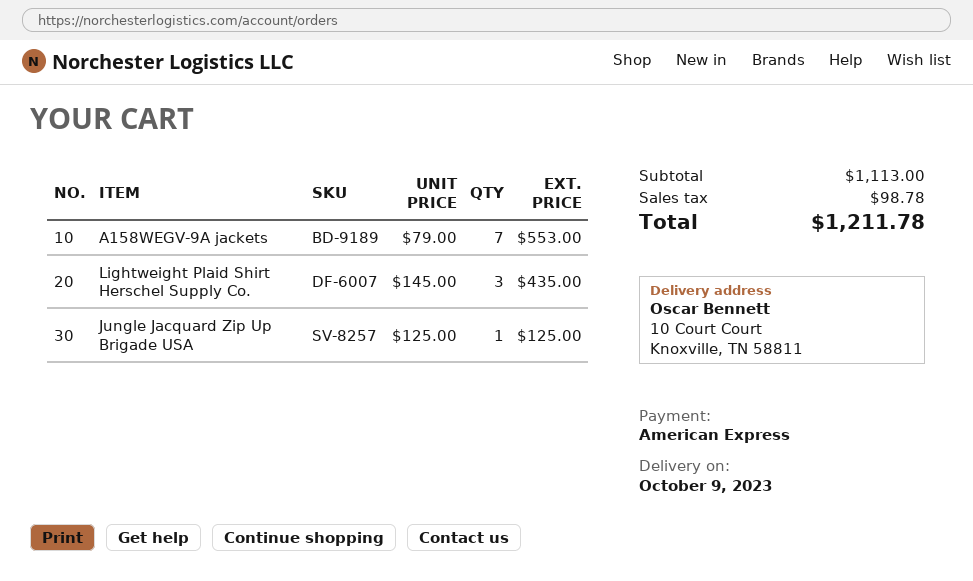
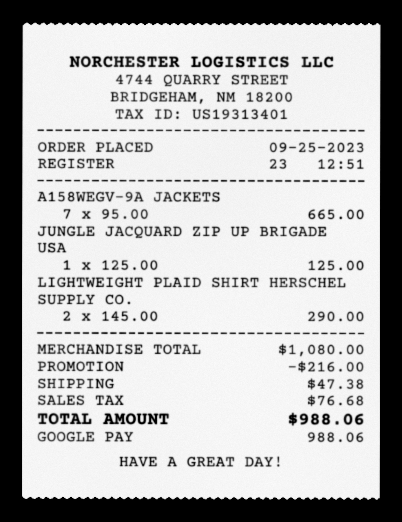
payment method: American Express -> Google Pay
A158WEGV-9A jackets: 7 x 79.00 = 553.00 -> 7 x 95.00 = 665.00
Lightweight Plaid Shirt Herschel Supply Co.: 3 x 145.00 = 435.00 -> 2 x 145.00 = 290.00
subtotal: 1113.00 -> 1080.00
discount: none -> 216.00
shipping: none -> 47.38
tax: 98.78 -> 76.68
total: 1211.78 -> 988.06

